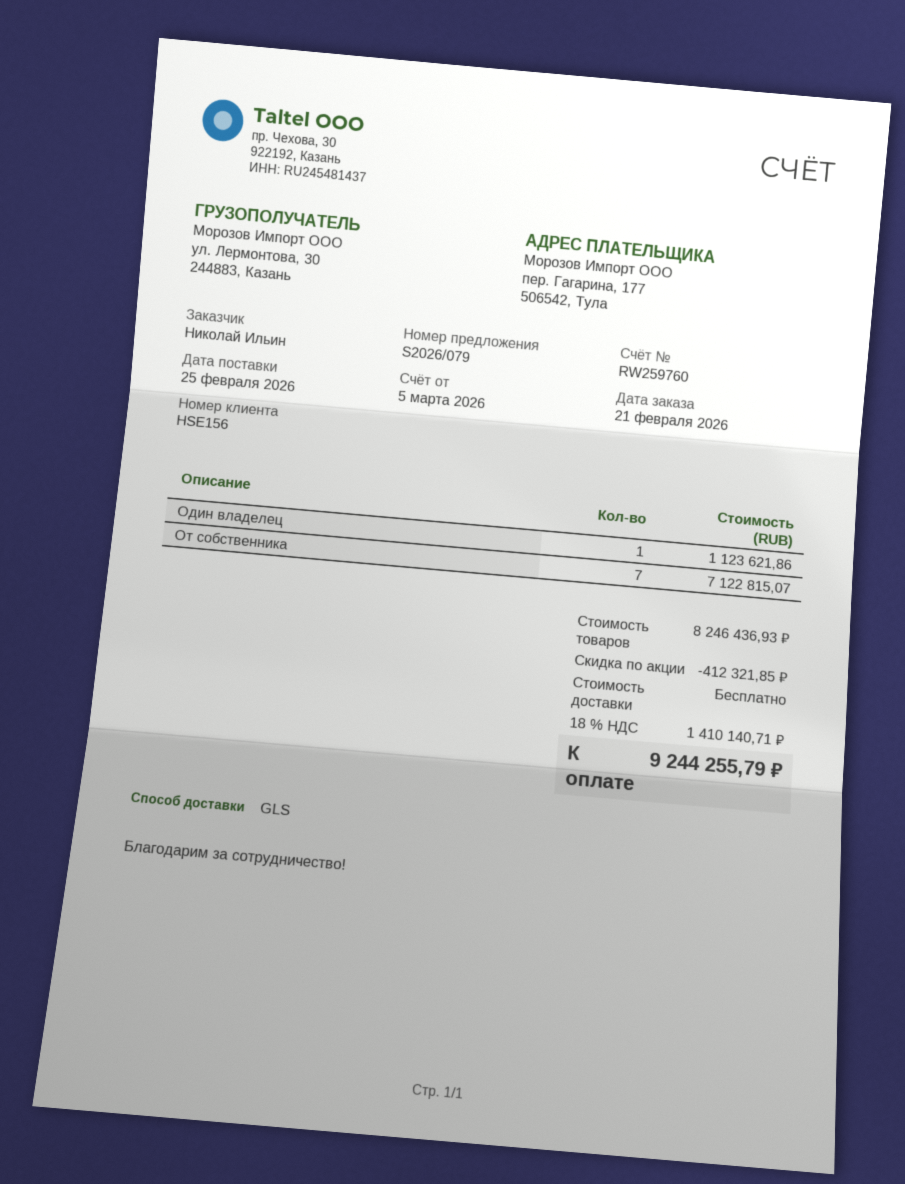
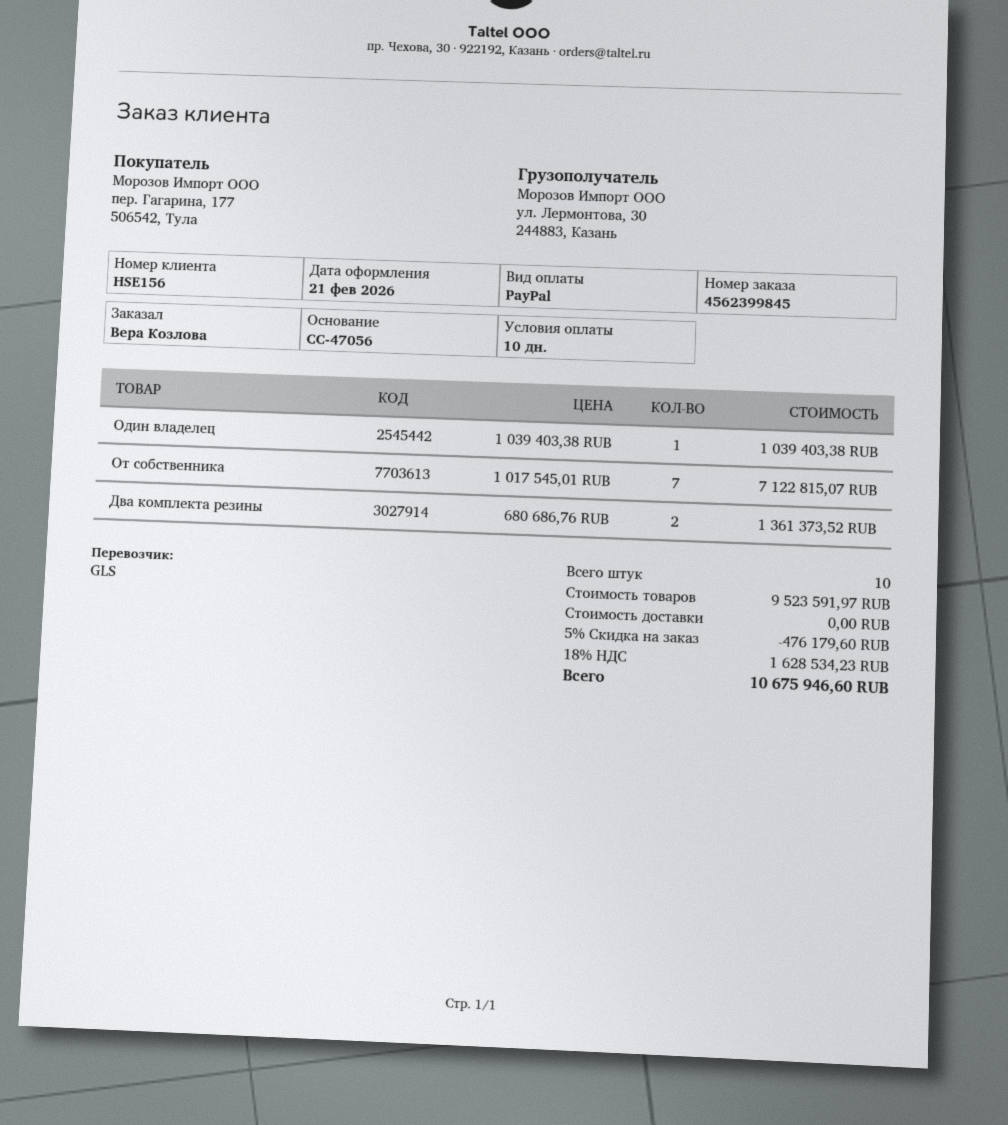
ordered by: Николай Ильин -> Вера Козлова
Один владелец: 1 for 1123621.86 -> 1 for 1039403.38
Два комплекта резины: none -> 2 for 1361373.52
subtotal: 8246436.93 -> 9523591.97
discount: 412321.85 -> 476179.60
tax: 18% = 1410140.71 -> 18% = 1628534.23
total: 9244255.79 -> 10675946.60

